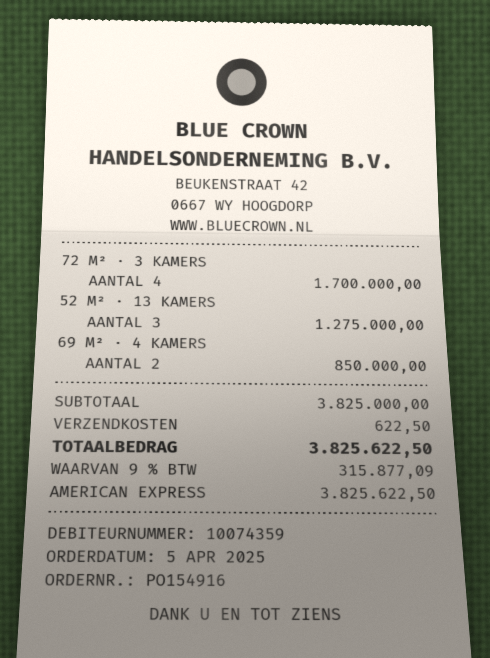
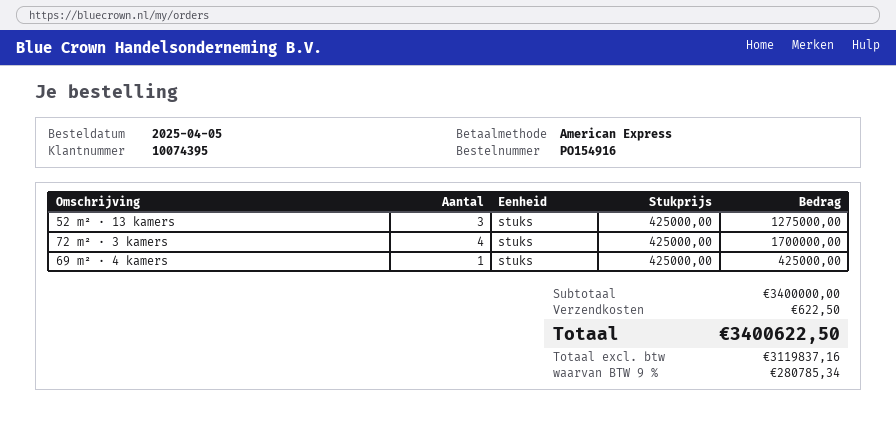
customer number: 10074359 -> 10074395
69 M² · 4 KAMERS: 2 for 850000.00 -> 1 for 425000.00
subtotal: 3825000.00 -> 3400000.00
tax: 9% = 315877.09 -> 9% = 280785.34
total: 3825622.50 -> 3400622.50

